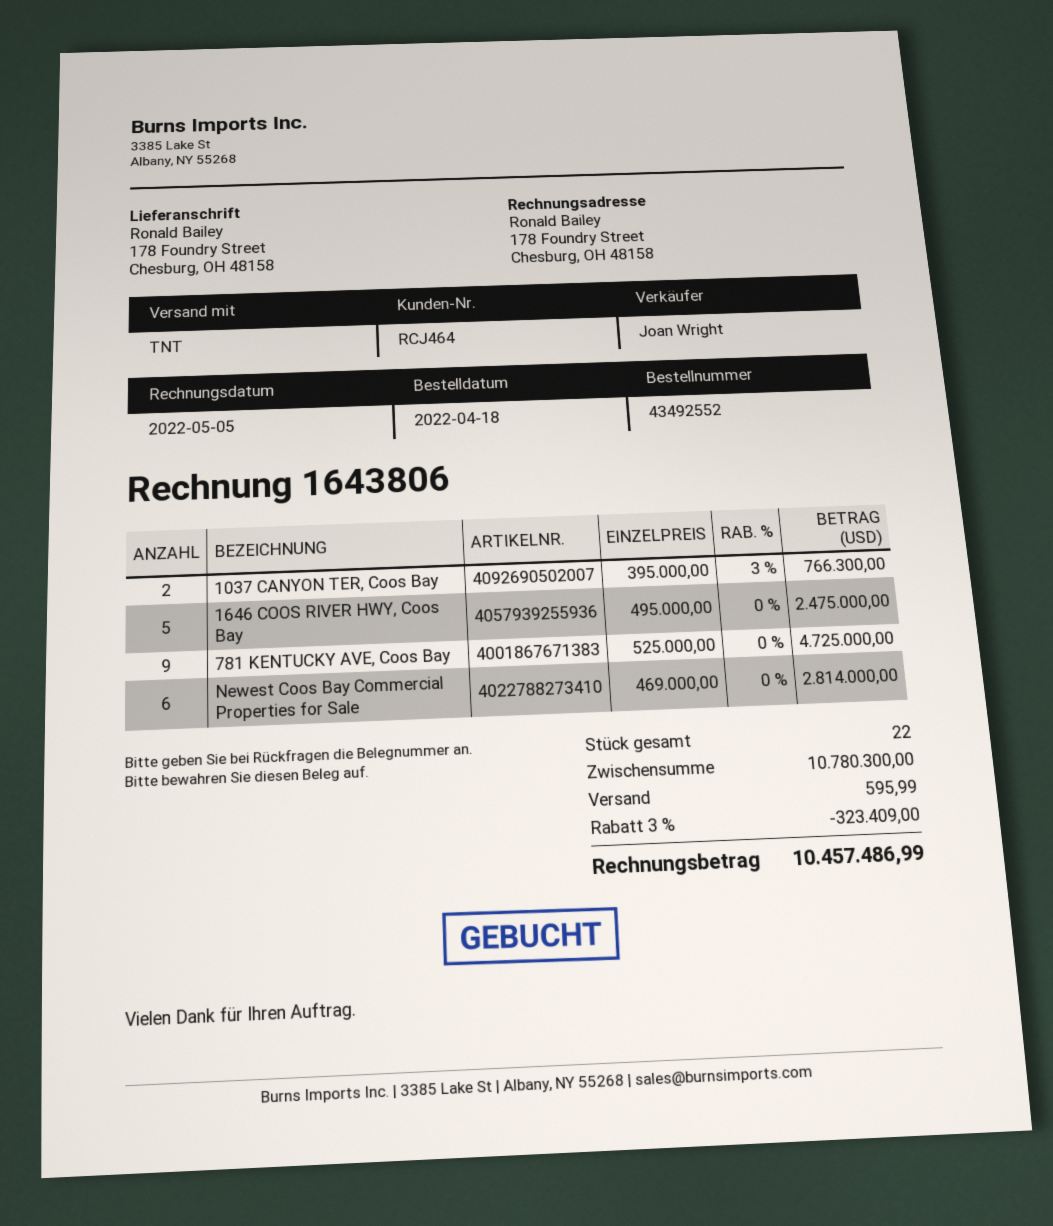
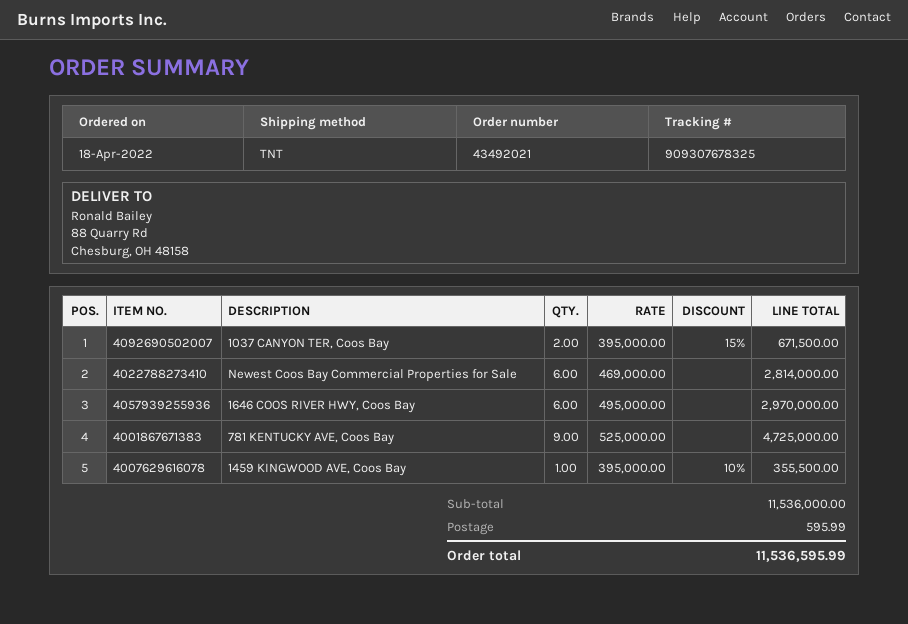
order number: 43492552 -> 43492021
ship to: 178 Foundry Street, Chesburg, OH 48158 -> 88 Quarry Rd, Chesburg, OH 48158
1037 CANYON TER, Coos Bay: 2 x 395000.00 - 3% = 766300.00 -> 2 x 395000.00 - 15% = 671500.00
1646 COOS RIVER HWY, Coos Bay: 5 x 495000.00 = 2475000.00 -> 6 x 495000.00 = 2970000.00
1459 KINGWOOD AVE, Coos Bay: none -> 1 x 395000.00 - 10% = 355500.00
subtotal: 10780300.00 -> 11536000.00
discount: 3% = 323409.00 -> none
total: 10457486.99 -> 11536595.99

